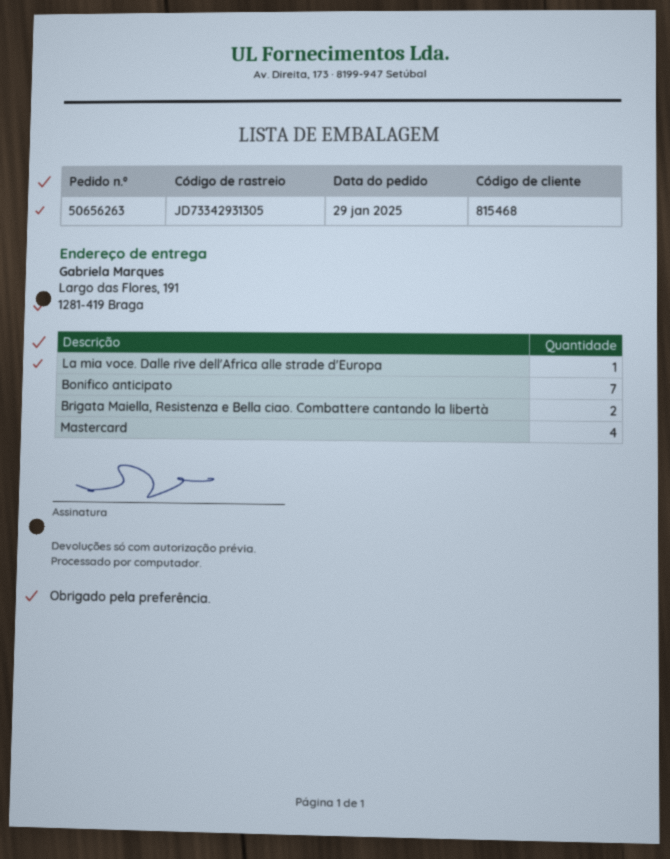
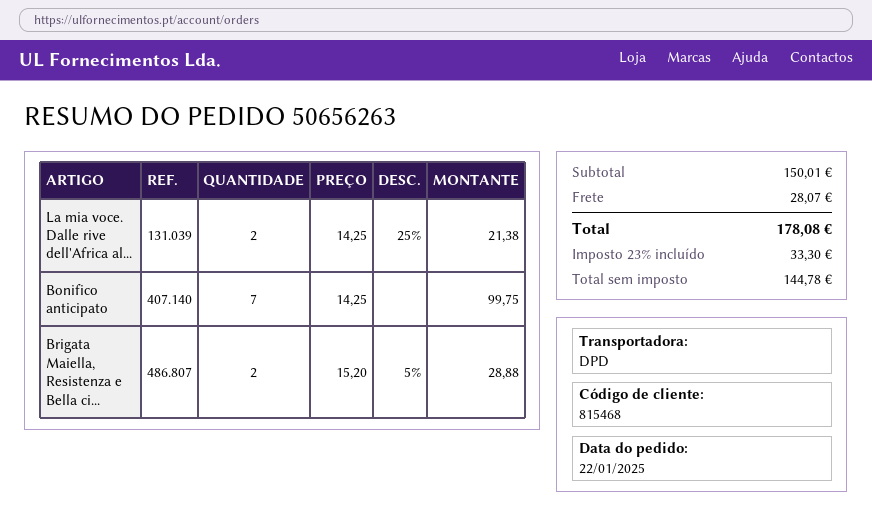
order date: 2025-01-29 -> 2025-01-22
La mia voce. Dalle rive dell'Africa alle strade d'Europa: 1 -> 2
Mastercard: 4 -> none

